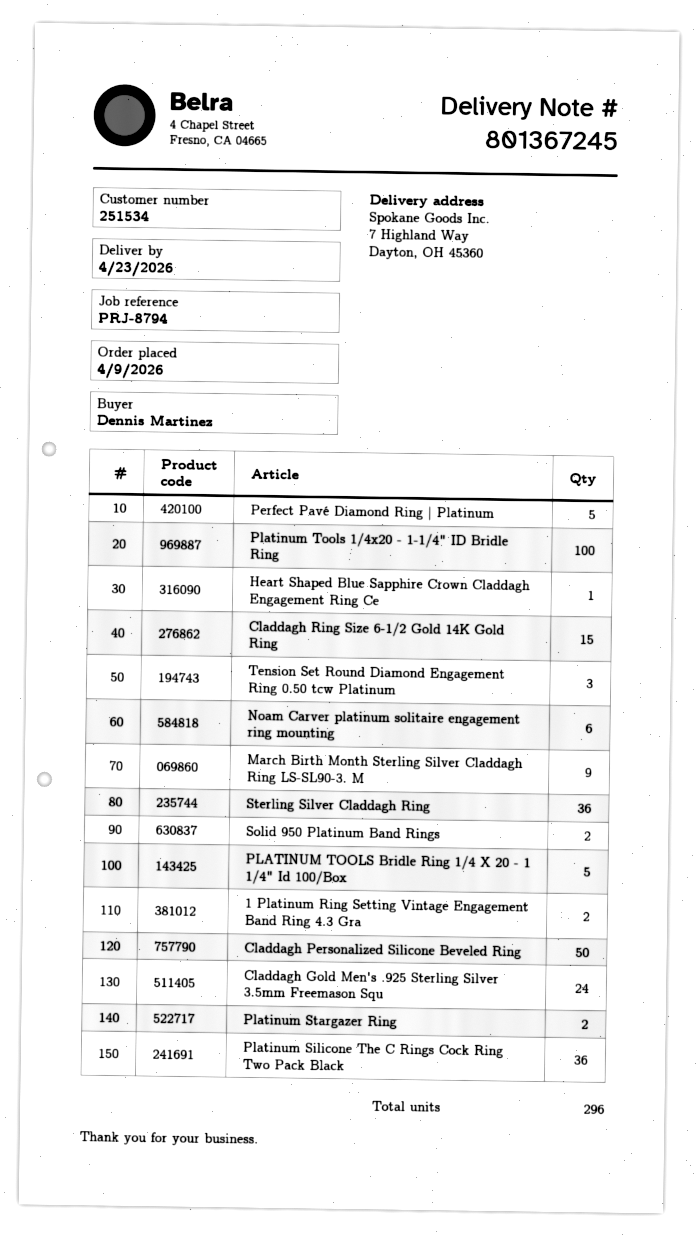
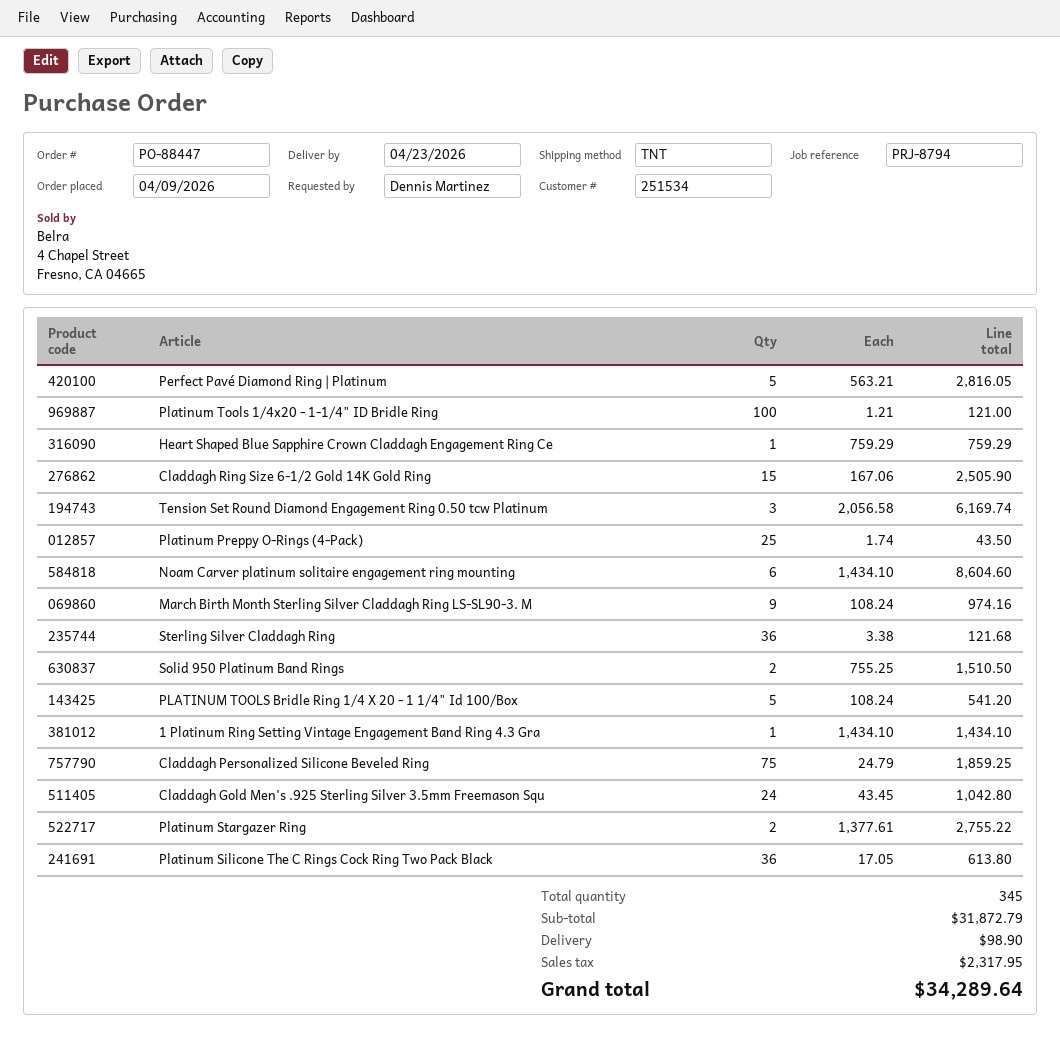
1 Platinum Ring Setting Vintage Engagement Band Ring 4.3 Gra: 2 -> 1
Claddagh Personalized Silicone Beveled Ring: 50 -> 75
Platinum Preppy O-Rings (4-Pack): none -> 25
total quantity: 296 -> 345

